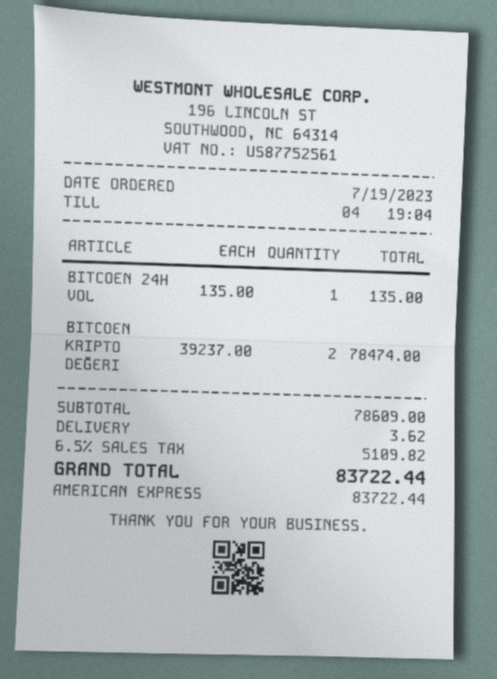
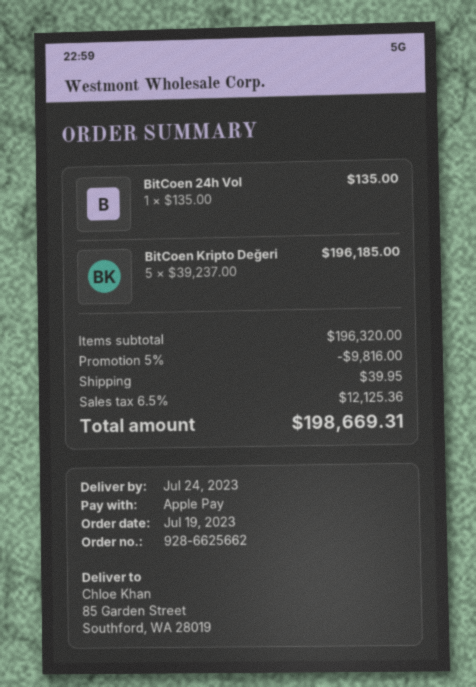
payment method: American Express -> Apple Pay
BITCOEN KRIPTO DEĞERI: 2 x 39237.00 = 78474.00 -> 5 x 39237.00 = 196185.00
subtotal: 78609.00 -> 196320.00
discount: none -> 5% = 9816.00
shipping: 3.62 -> 39.95
tax: 6.5% = 5109.82 -> 6.5% = 12125.36
total: 83722.44 -> 198669.31

